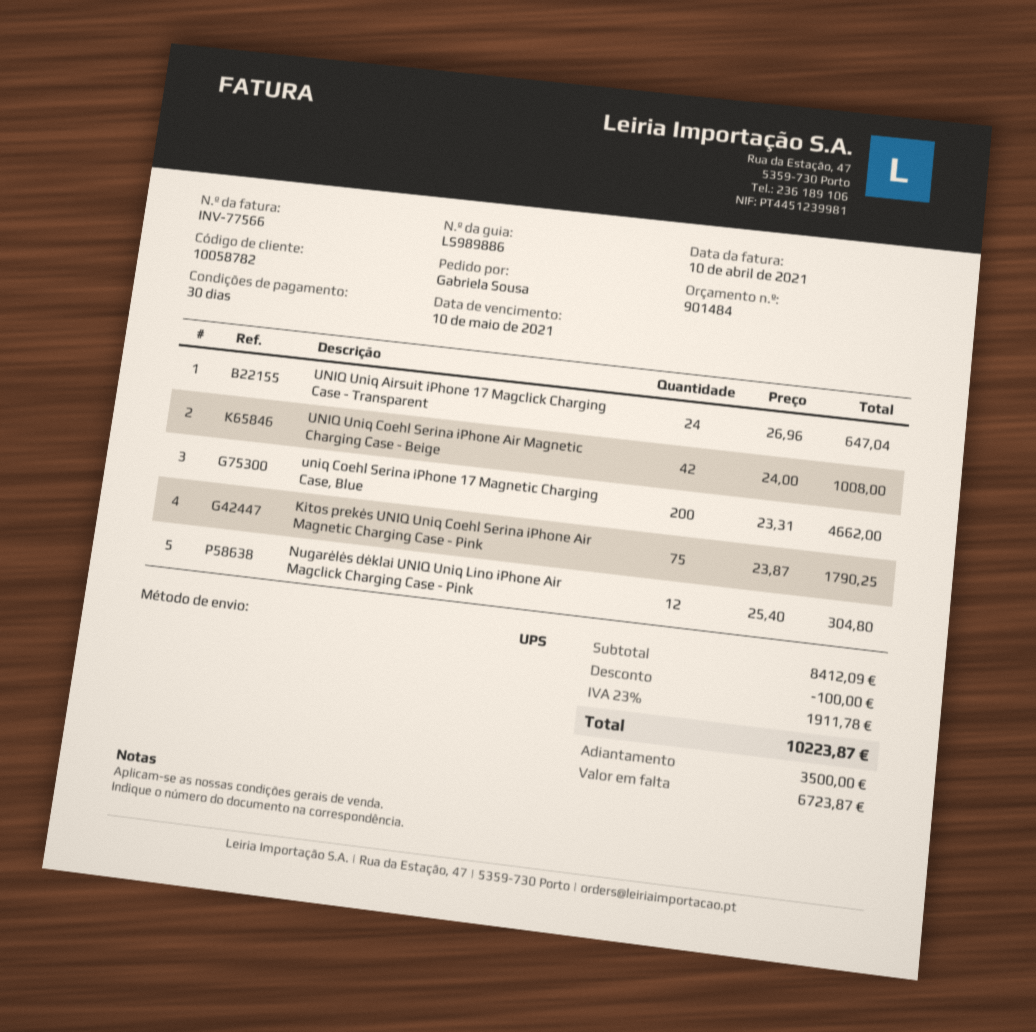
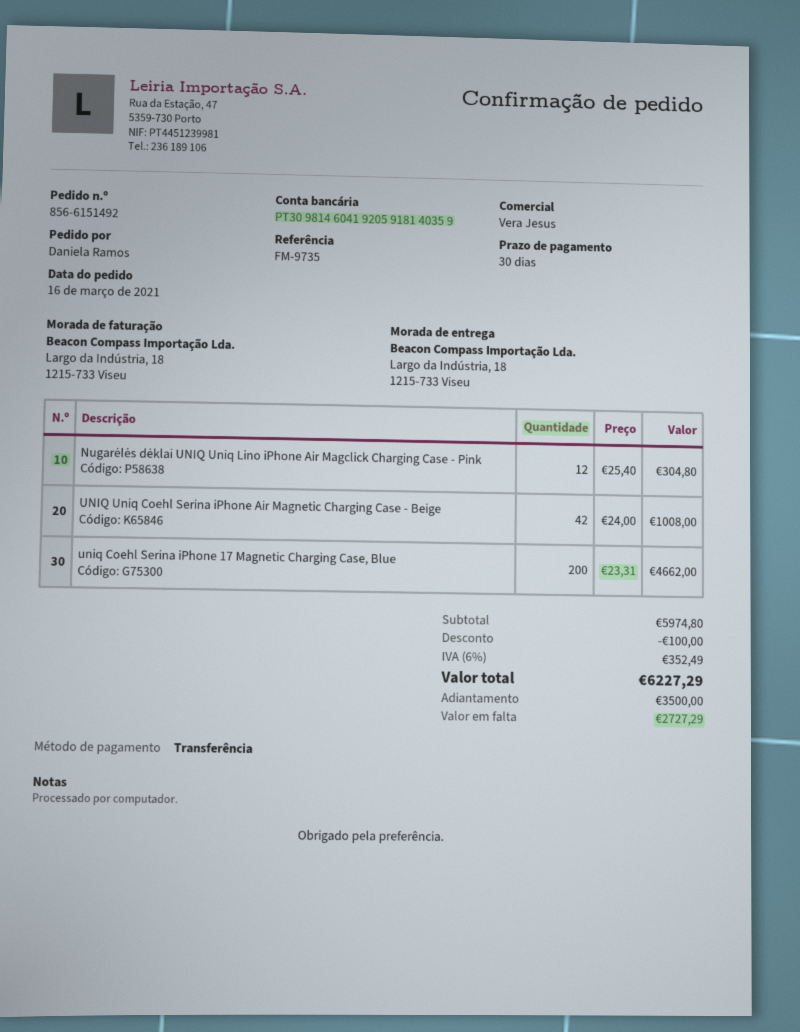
ordered by: Gabriela Sousa -> Daniela Ramos
UNIQ Uniq Airsuit iPhone 17 Magclick Charging Case - Transparent: 24 x 26.96 = 647.04 -> none
Kitos prekės UNIQ Uniq Coehl Serina iPhone Air Magnetic Charging Case - Pink: 75 x 23.87 = 1790.25 -> none
subtotal: 8412.09 -> 5974.80
tax: 23% = 1911.78 -> 6% = 352.49
total: 10223.87 -> 6227.29
balance: 6723.87 -> 2727.29

